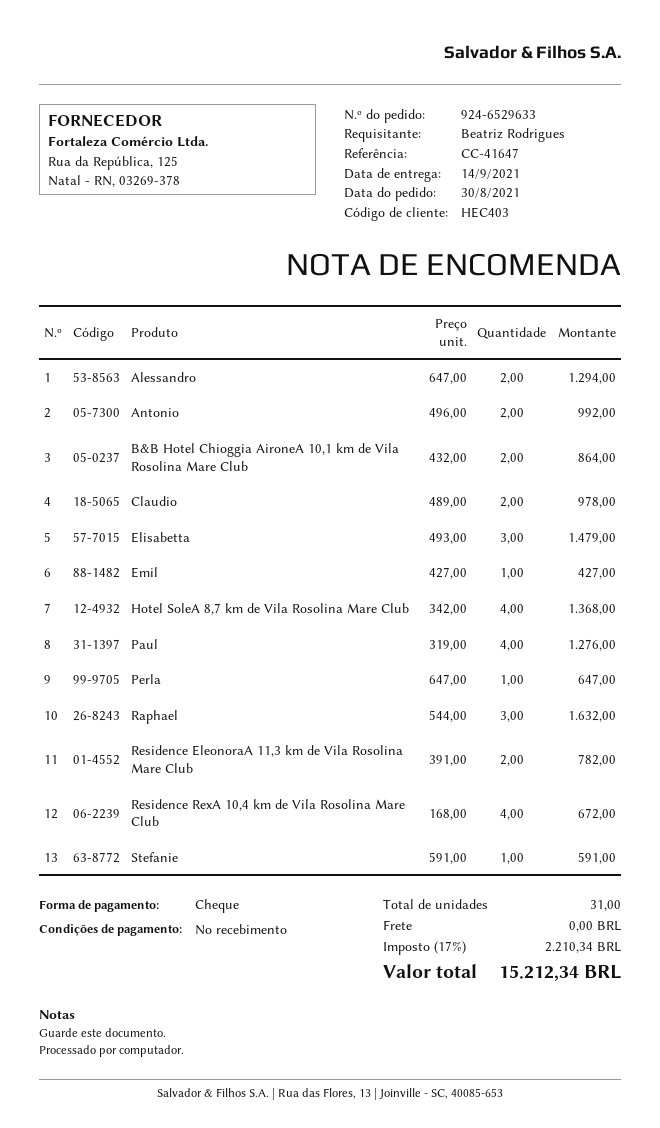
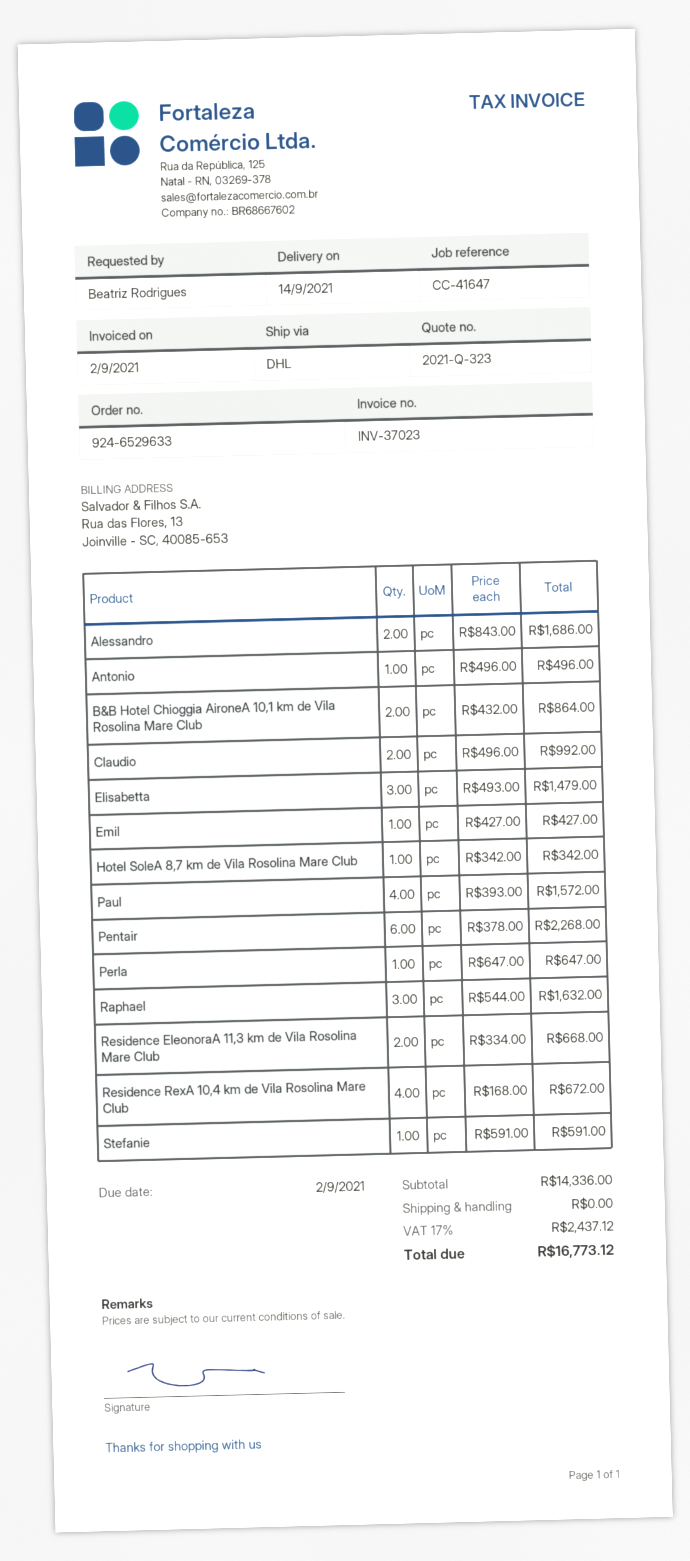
Alessandro: 2 x 647.00 = 1294.00 -> 2 x 843.00 = 1686.00
Antonio: 2 x 496.00 = 992.00 -> 1 x 496.00 = 496.00
Claudio: 2 x 489.00 = 978.00 -> 2 x 496.00 = 992.00
Hotel SoleA 8,7 km de Vila Rosolina Mare Club: 4 x 342.00 = 1368.00 -> 1 x 342.00 = 342.00
Paul: 4 x 319.00 = 1276.00 -> 4 x 393.00 = 1572.00
Residence EleonoraA 11,3 km de Vila Rosolina Mare Club: 2 x 391.00 = 782.00 -> 2 x 334.00 = 668.00
Pentair: none -> 6 x 378.00 = 2268.00
tax: 17% = 2210.34 -> 17% = 2437.12
total: 15212.34 -> 16773.12

